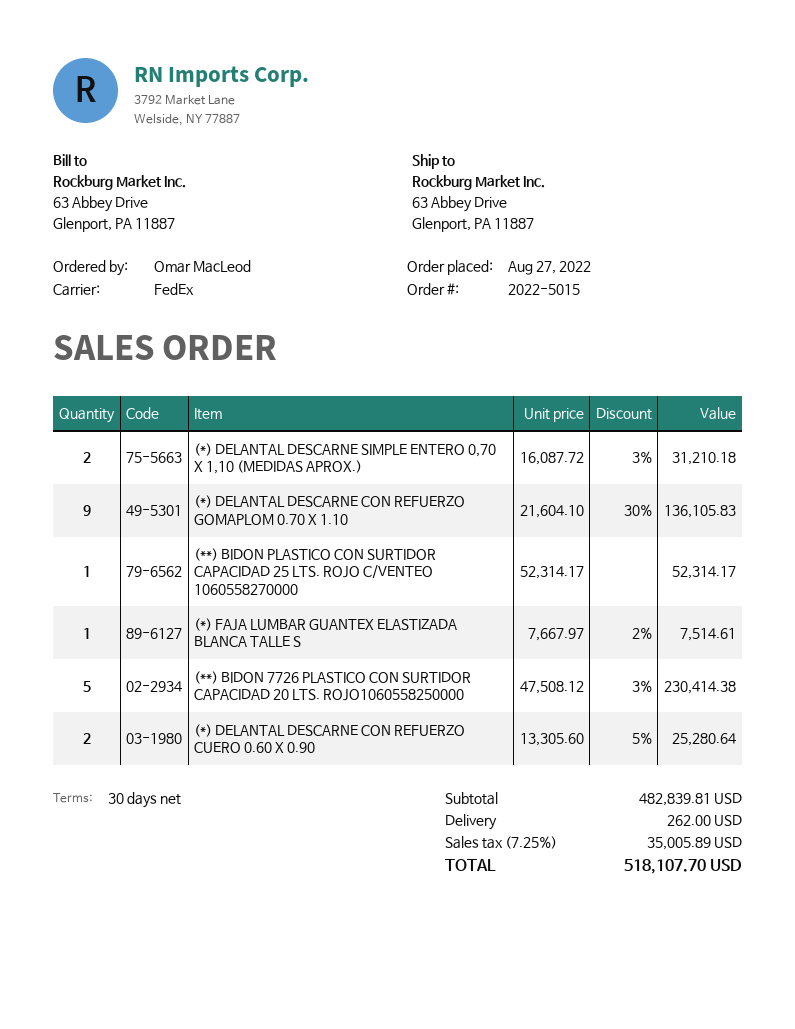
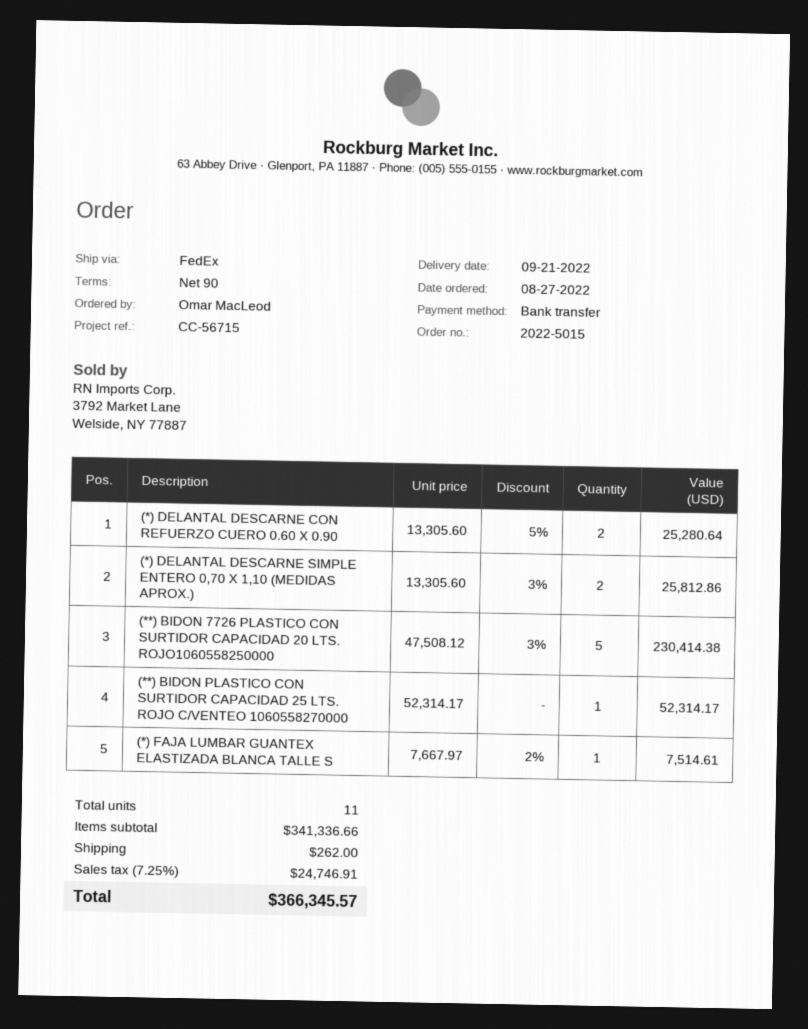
payment terms: 30 days -> 90 days
(*) DELANTAL DESCARNE SIMPLE ENTERO 0,70 X 1,10 (MEDIDAS APROX.): 2 x 16087.72 - 3% = 31210.18 -> 2 x 13305.60 - 3% = 25812.86
(*) DELANTAL DESCARNE CON REFUERZO GOMAPLOM 0.70 X 1.10: 9 x 21604.10 - 30% = 136105.83 -> none
subtotal: 482839.81 -> 341336.66
tax: 7.25% = 35005.89 -> 7.25% = 24746.91
total: 518107.70 -> 366345.57

